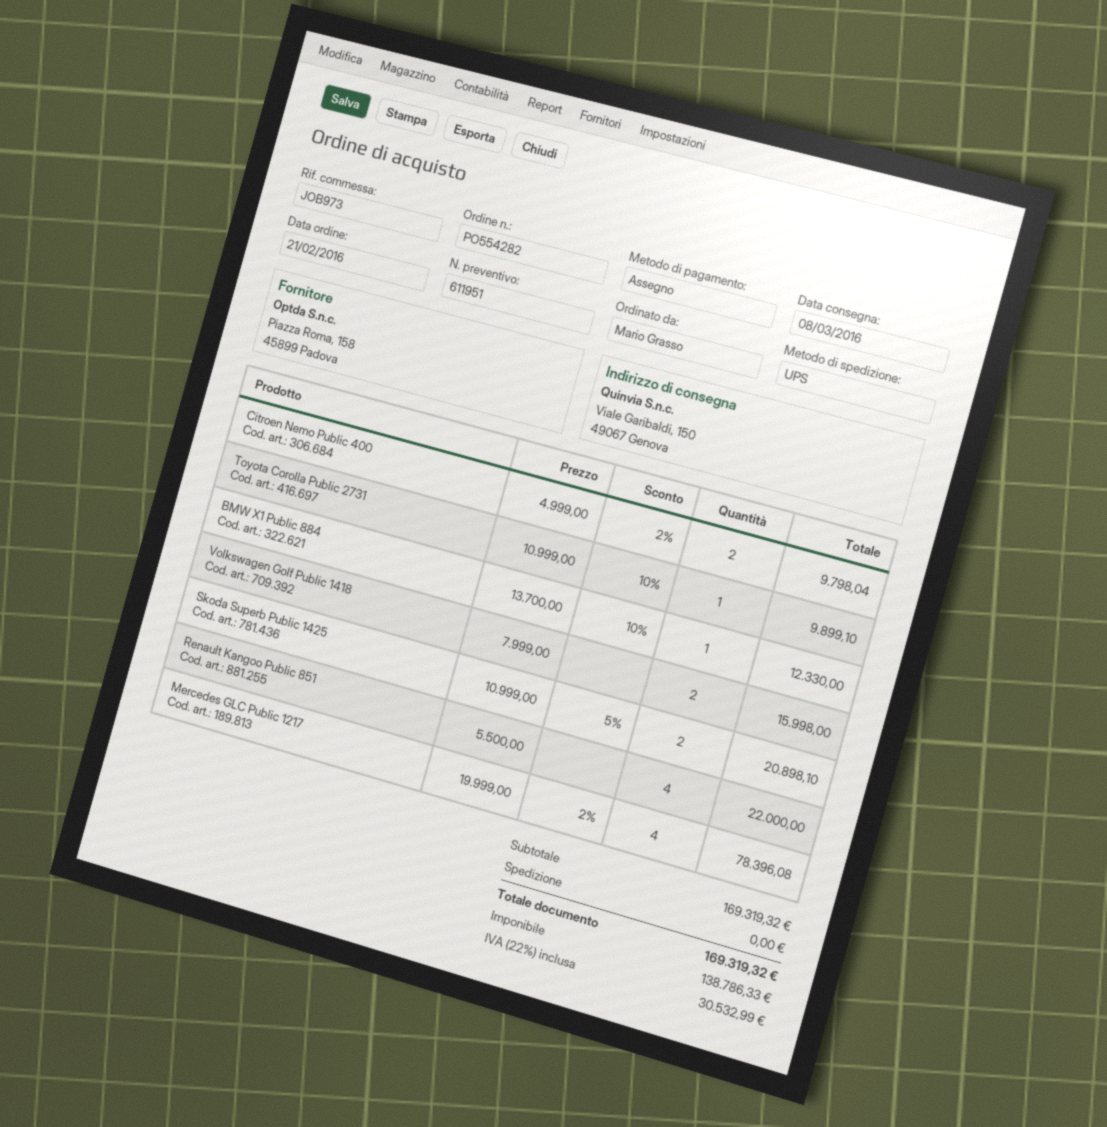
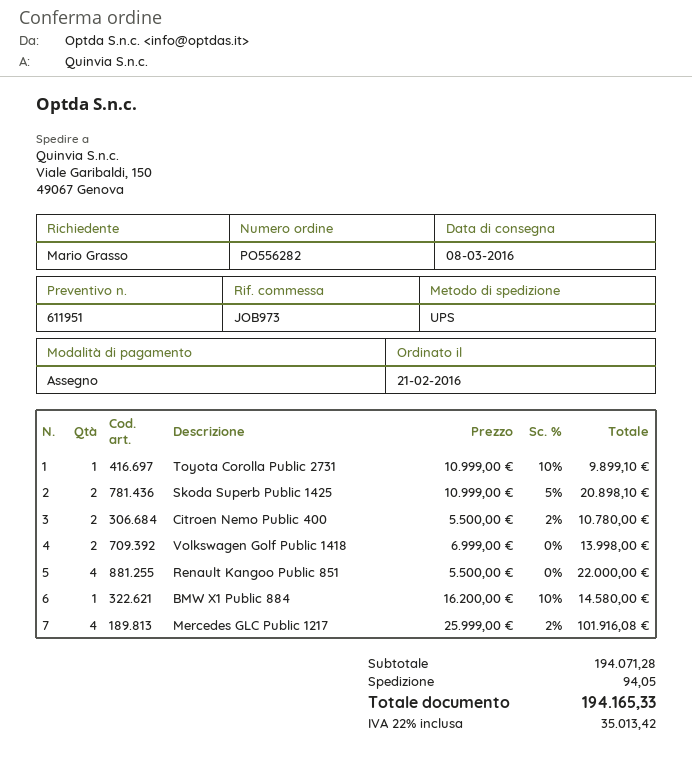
order number: PO554282 -> PO556282
Citroen Nemo Public 400: 2 x 4999.00 - 2% = 9798.04 -> 2 x 5500.00 - 2% = 10780.00
BMW X1 Public 884: 1 x 13700.00 - 10% = 12330.00 -> 1 x 16200.00 - 10% = 14580.00
Volkswagen Golf Public 1418: 2 x 7999.00 = 15998.00 -> 2 x 6999.00 = 13998.00
Mercedes GLC Public 1217: 4 x 19999.00 - 2% = 78396.08 -> 4 x 25999.00 - 2% = 101916.08
subtotal: 169319.32 -> 194071.28
shipping: 0.00 -> 94.05
tax: 22% = 30532.99 -> 22% = 35013.42
total: 169319.32 -> 194165.33

